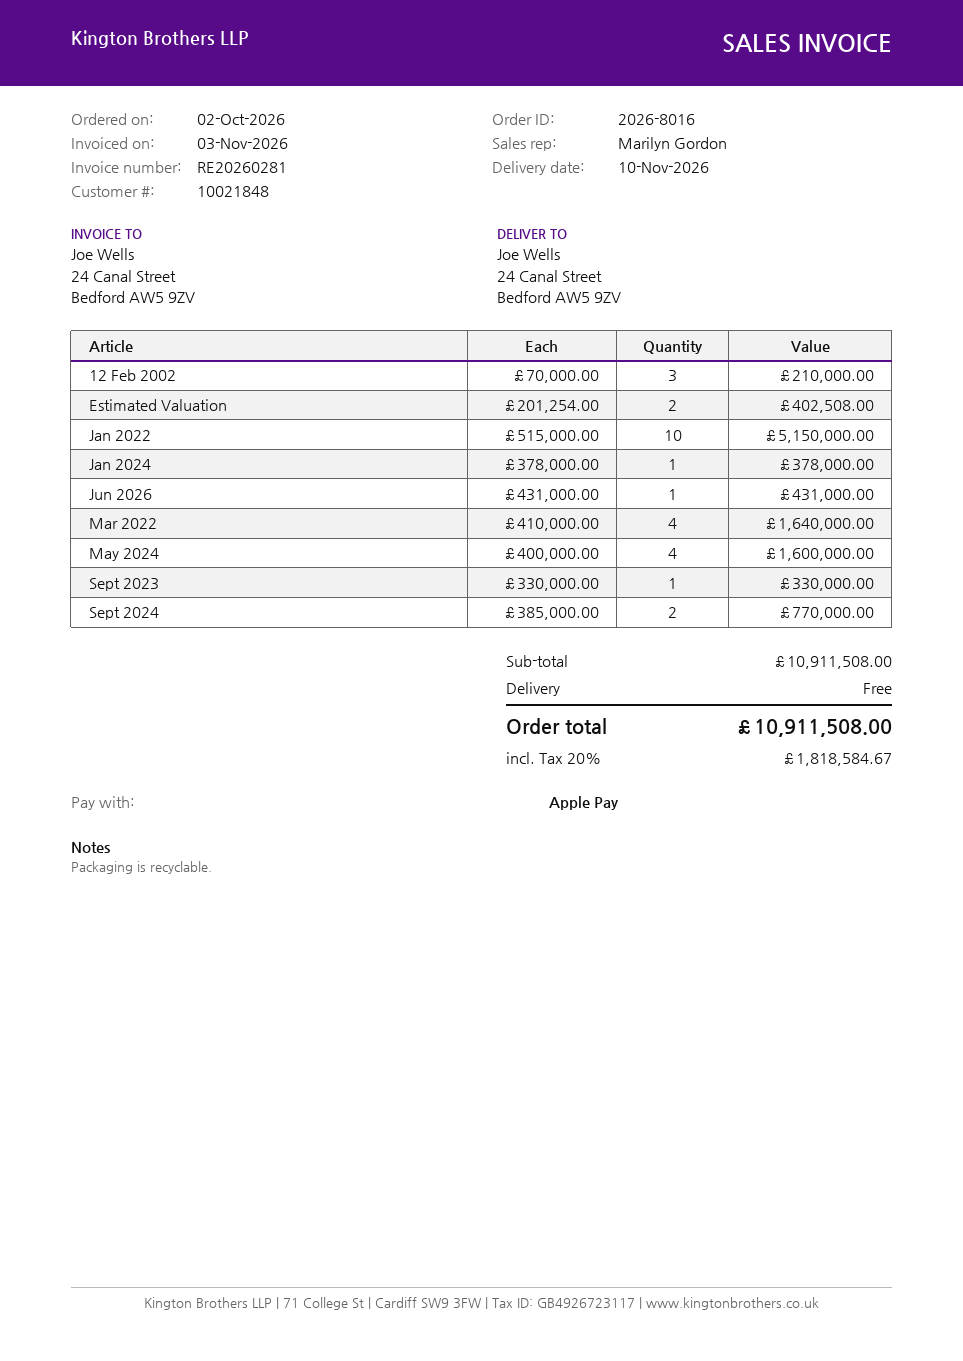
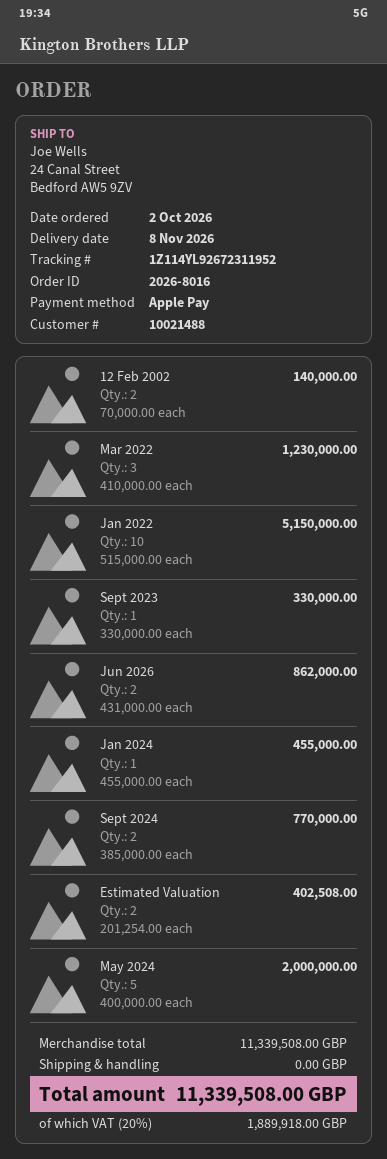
delivery date: 2026-11-10 -> 2026-11-08
customer number: 10021848 -> 10021488
12 Feb 2002: 3 x 70000.00 = 210000.00 -> 2 x 70000.00 = 140000.00
Jan 2024: 1 x 378000.00 = 378000.00 -> 1 x 455000.00 = 455000.00
Jun 2026: 1 x 431000.00 = 431000.00 -> 2 x 431000.00 = 862000.00
Mar 2022: 4 x 410000.00 = 1640000.00 -> 3 x 410000.00 = 1230000.00
May 2024: 4 x 400000.00 = 1600000.00 -> 5 x 400000.00 = 2000000.00
subtotal: 10911508.00 -> 11339508.00
tax: 20% = 1818584.67 -> 20% = 1889918.00
total: 10911508.00 -> 11339508.00

